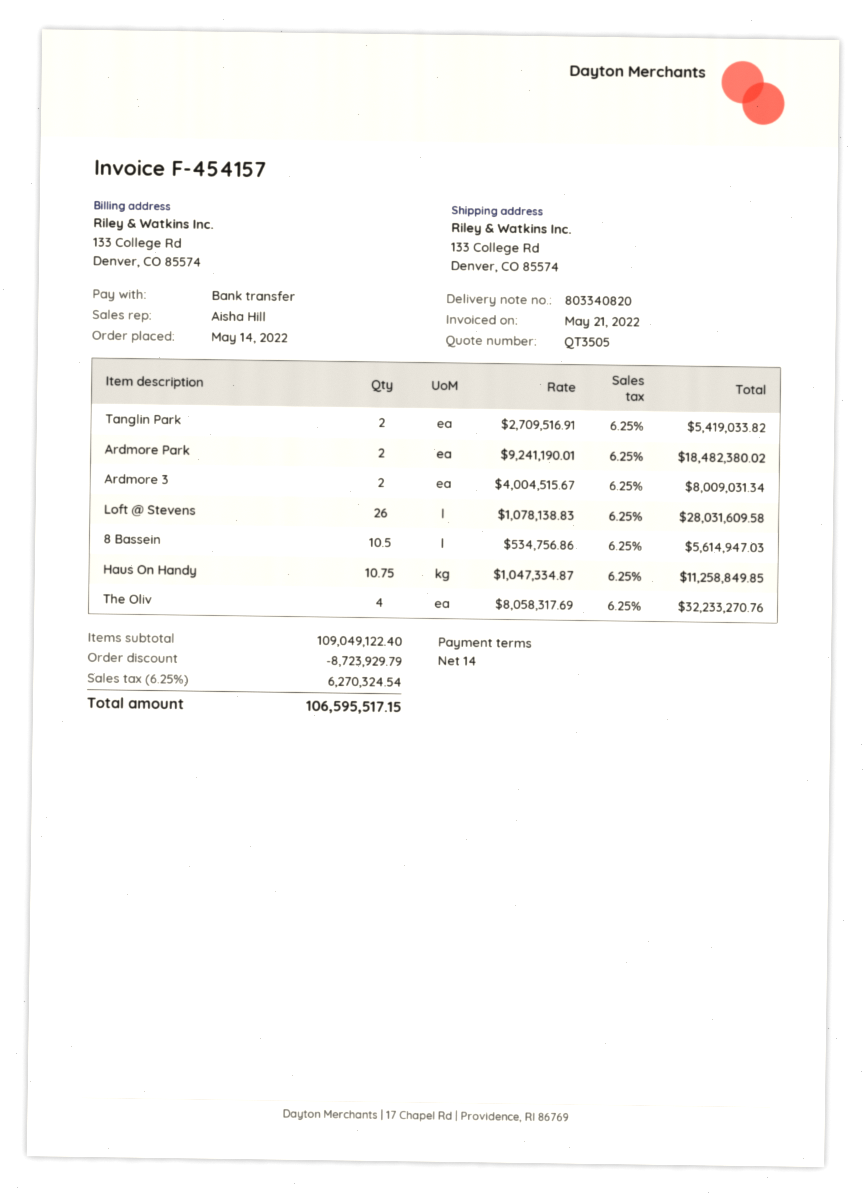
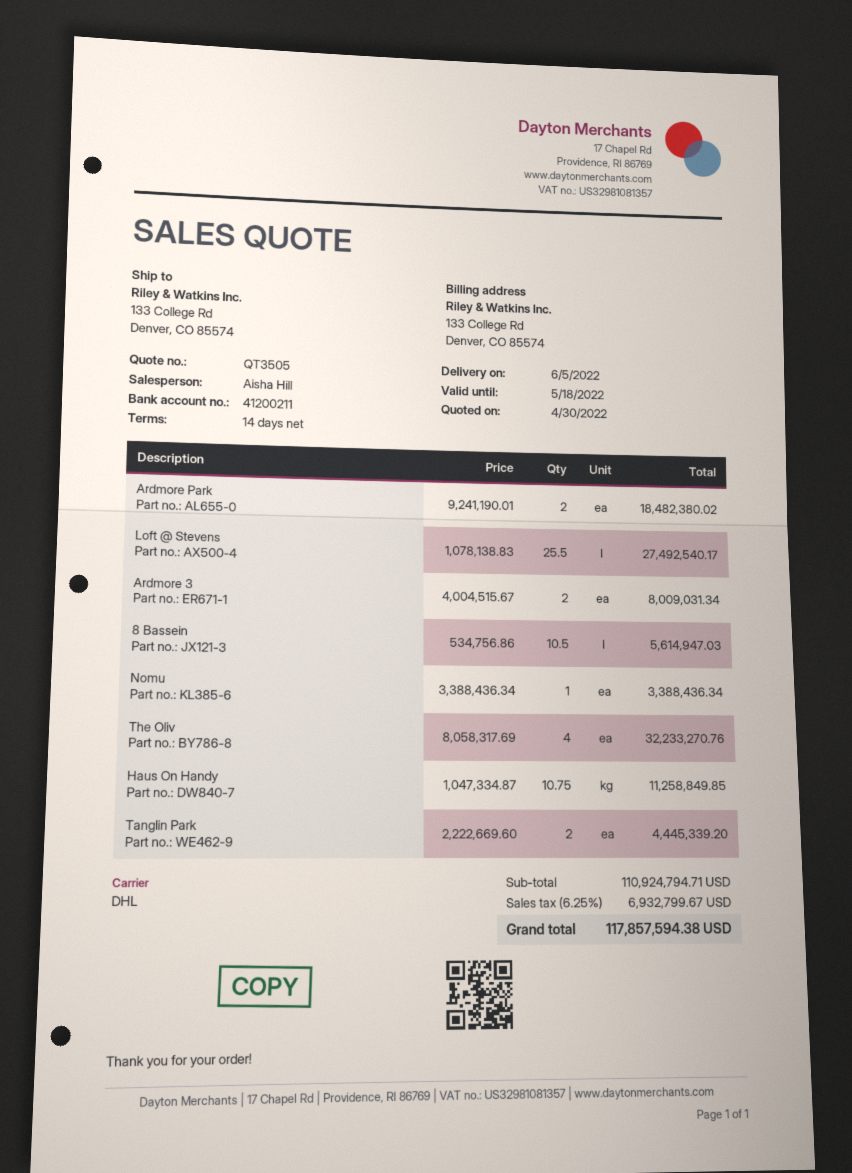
Tanglin Park: 2 x 2709516.91 = 5419033.82 -> 2 x 2222669.60 = 4445339.20
Loft @ Stevens: 26 x 1078138.83 = 28031609.58 -> 25.5 x 1078138.83 = 27492540.17
Nomu: none -> 1 x 3388436.34 = 3388436.34
subtotal: 109049122.40 -> 110924794.71
discount: 8723929.79 -> none
tax: 6.25% = 6270324.54 -> 6.25% = 6932799.67
total: 106595517.15 -> 117857594.38

